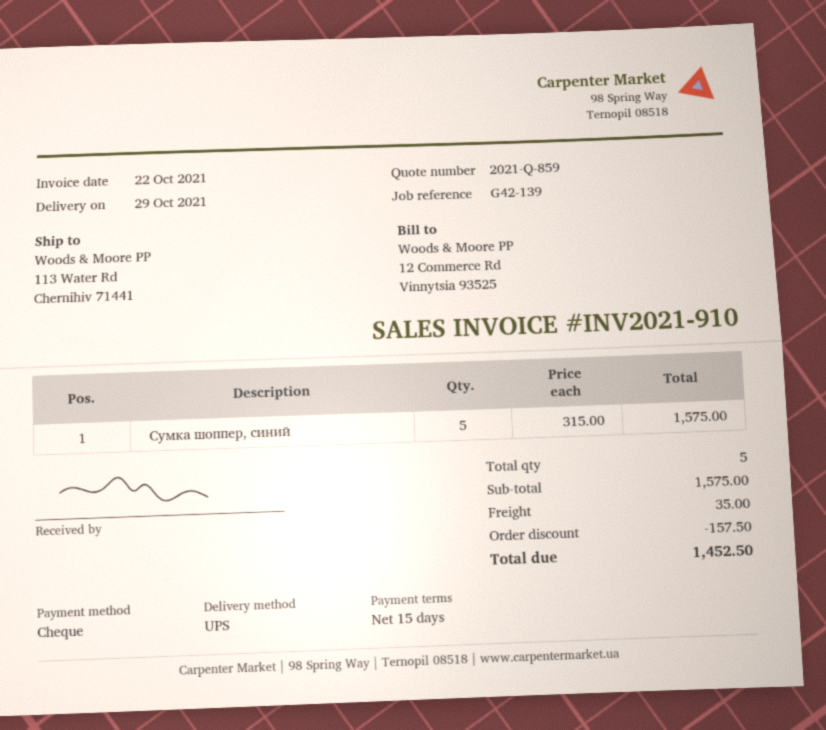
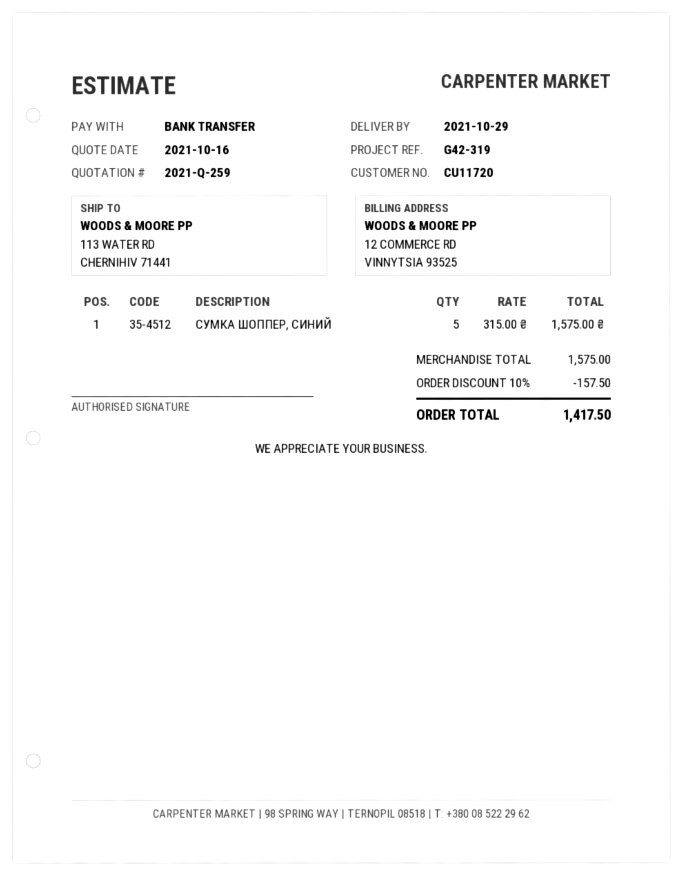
quote number: 2021-Q-859 -> 2021-Q-259
reference: G42-139 -> G42-319
payment method: cheque -> bank transfer
shipping: 35.00 -> none
total: 1452.50 -> 1417.50

